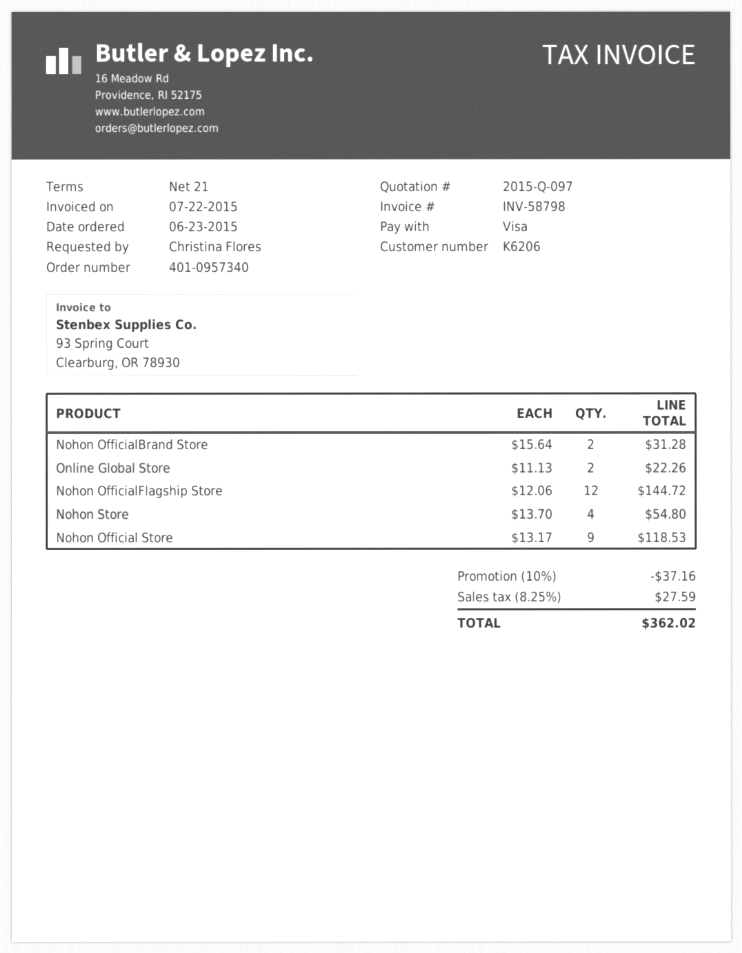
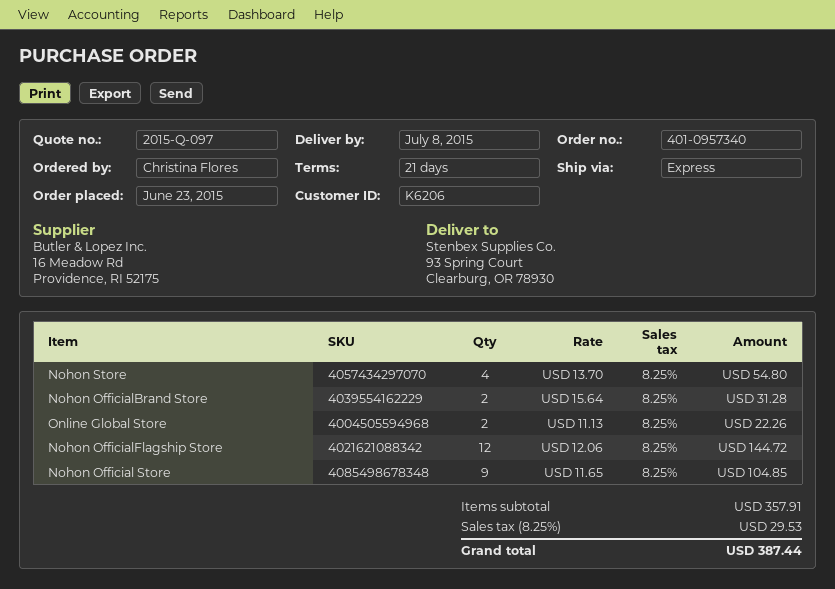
Nohon Official Store: 9 x 13.17 = 118.53 -> 9 x 11.65 = 104.85
discount: 10% = 37.16 -> none
tax: 8.25% = 27.59 -> 8.25% = 29.53
total: 362.02 -> 387.44

